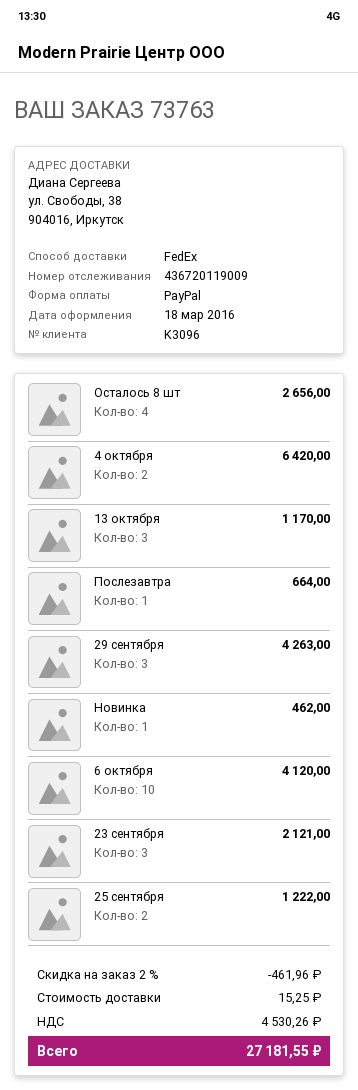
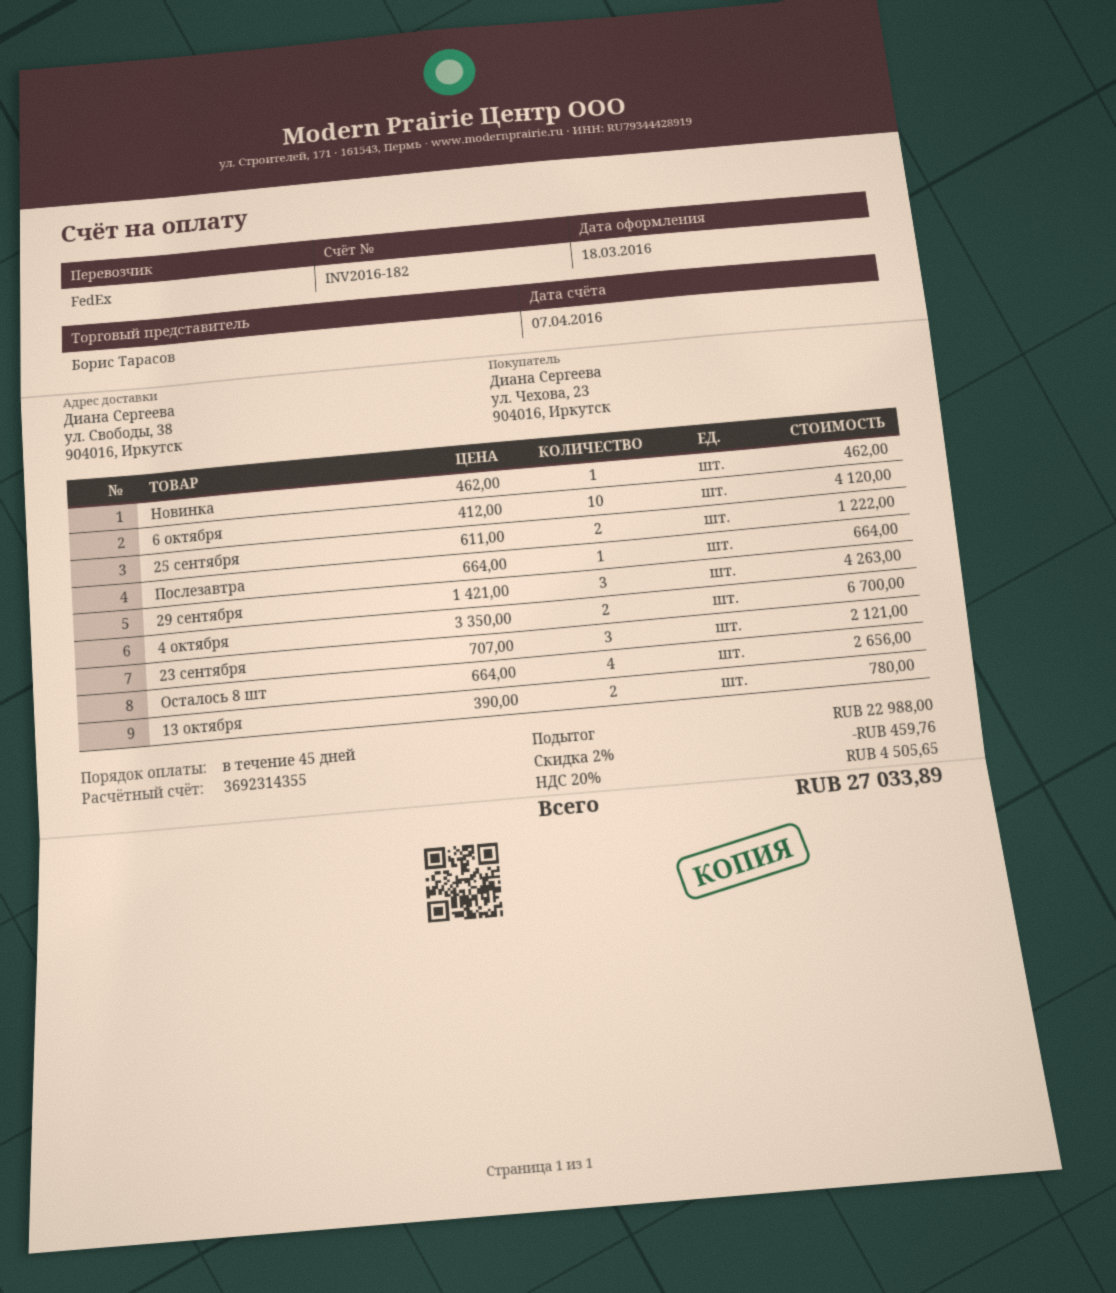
4 октября: 2 for 6420.00 -> 2 for 6700.00
13 октября: 3 for 1170.00 -> 2 for 780.00
discount: 2% = 461.96 -> 2% = 459.76
shipping: 15.25 -> none
tax: 4530.26 -> 4505.65
total: 27181.55 -> 27033.89

